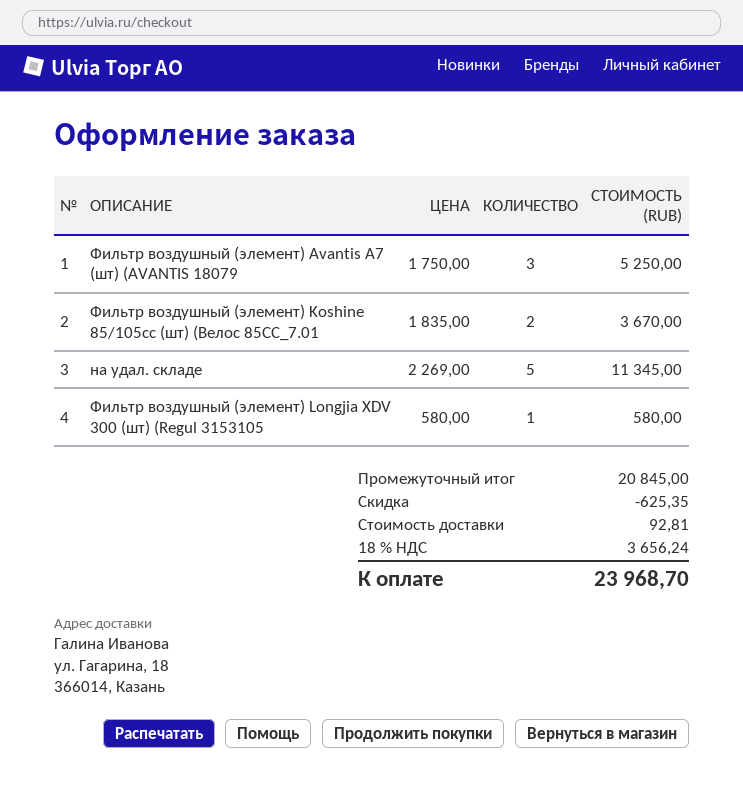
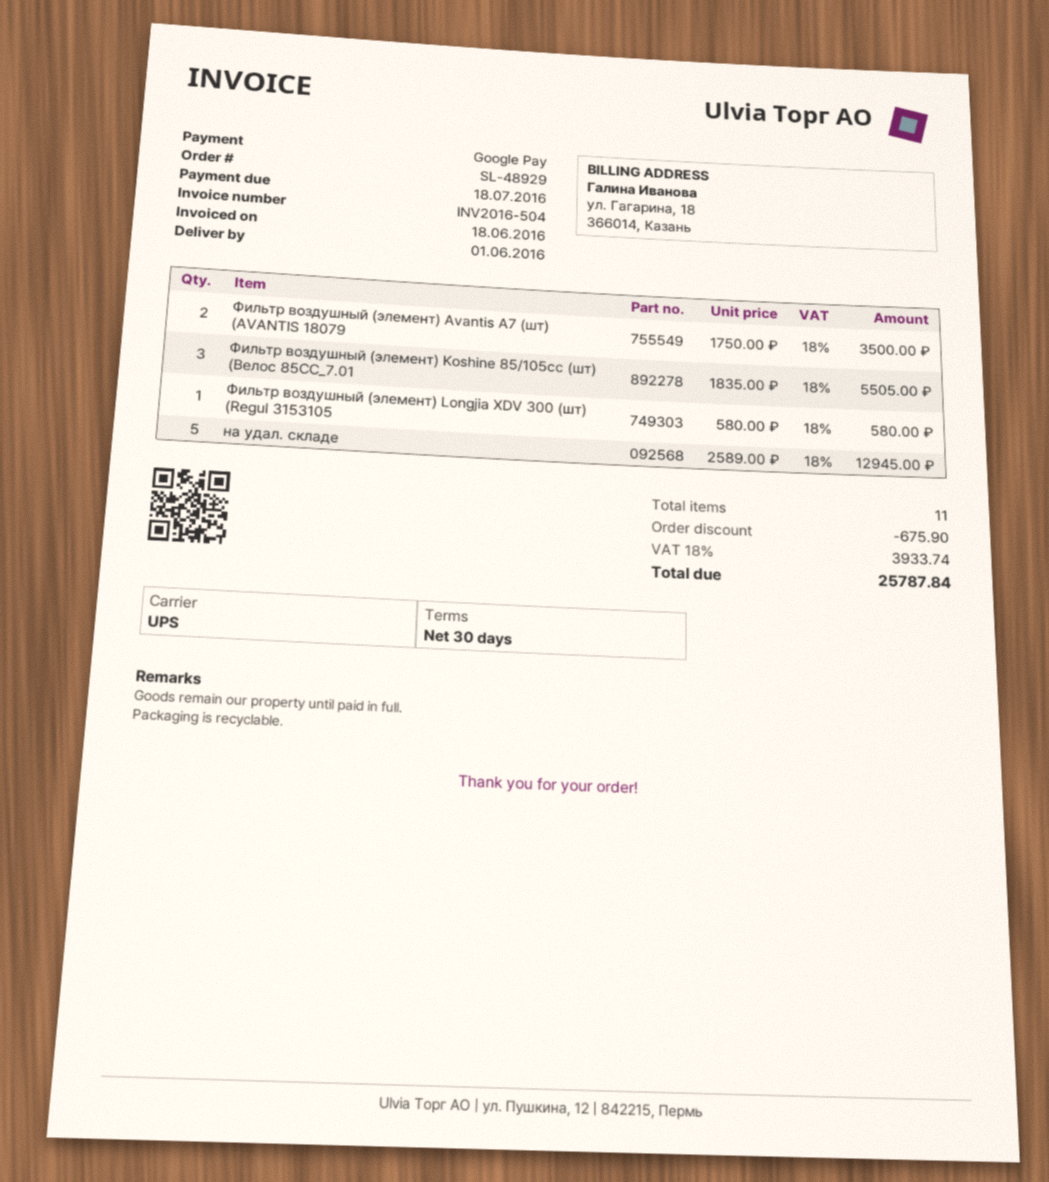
Фильтр воздушный (элемент) Avantis A7 (шт) (AVANTIS 18079: 3 x 1750.00 = 5250.00 -> 2 x 1750.00 = 3500.00
Фильтр воздушный (элемент) Koshine 85/105сс (шт) (Велос 85CC_7.01: 2 x 1835.00 = 3670.00 -> 3 x 1835.00 = 5505.00
на удал. складе: 5 x 2269.00 = 11345.00 -> 5 x 2589.00 = 12945.00
discount: 625.35 -> 675.90
shipping: 92.81 -> none
tax: 18% = 3656.24 -> 18% = 3933.74
total: 23968.70 -> 25787.84

